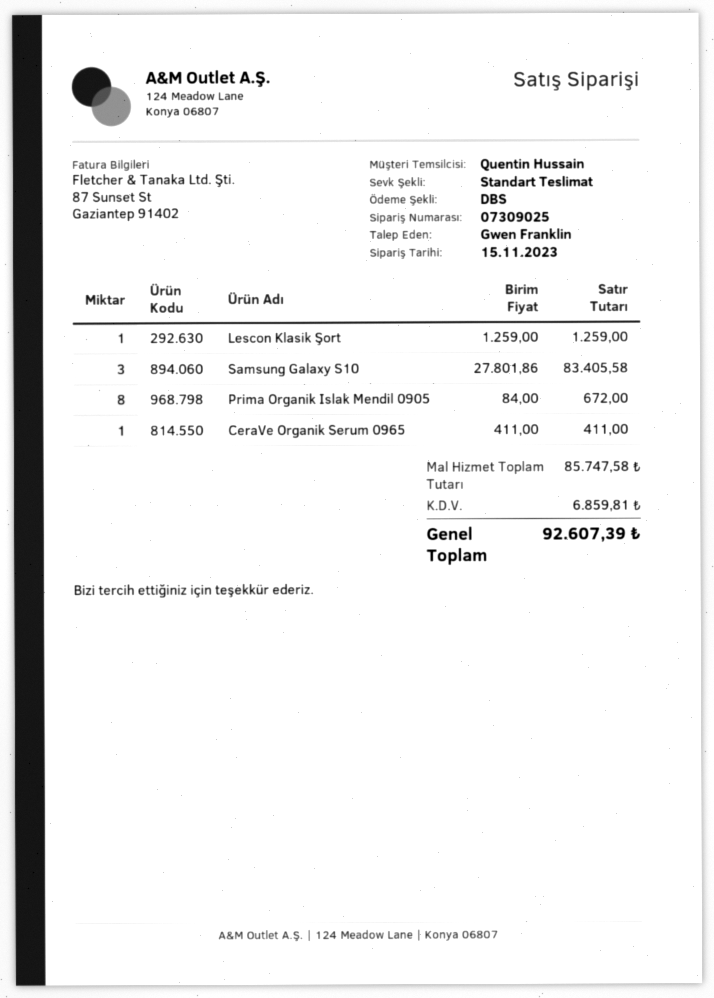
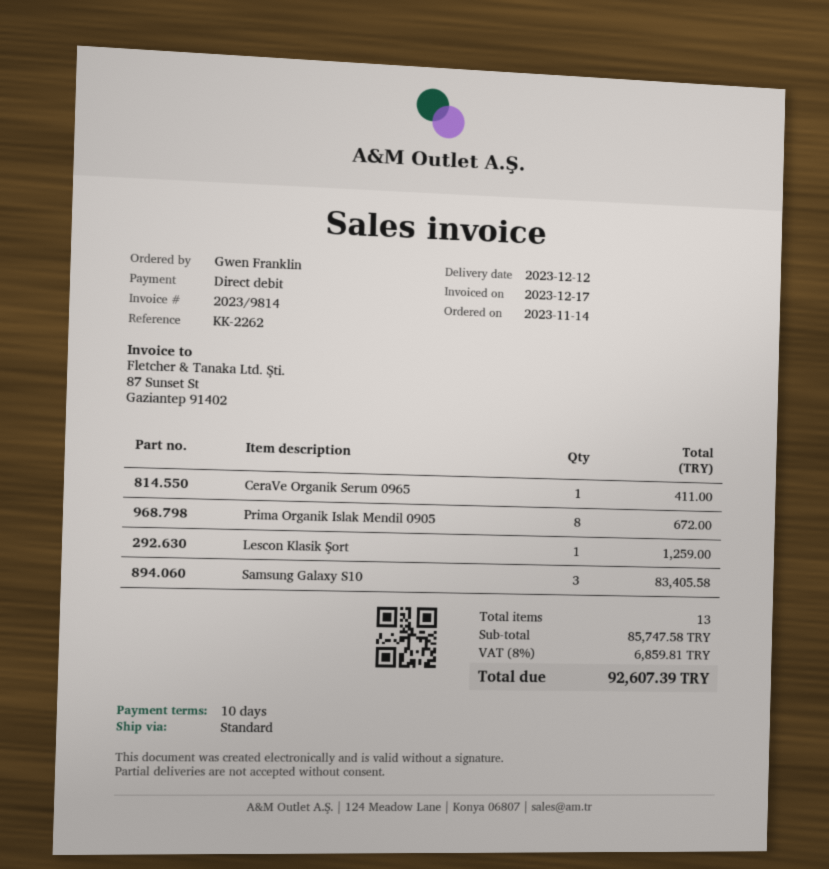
order date: 2023-11-15 -> 2023-11-14

